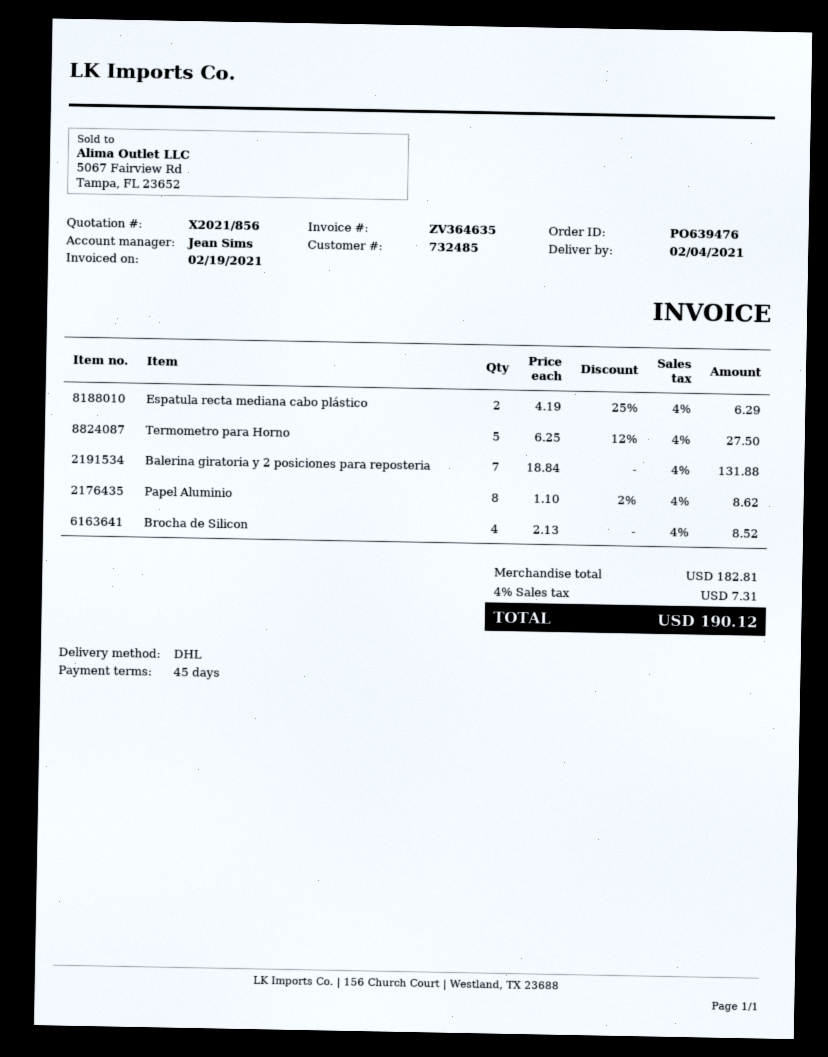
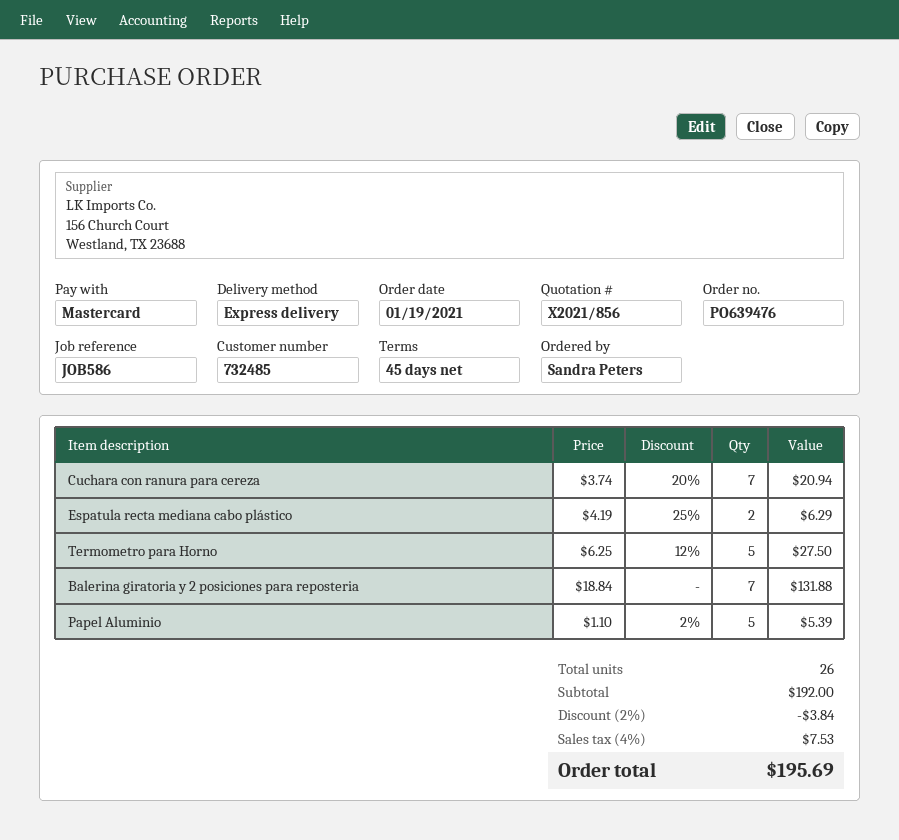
shipping method: DHL -> express
Papel Aluminio: 8 x 1.10 - 2% = 8.62 -> 5 x 1.10 - 2% = 5.39
Brocha de Silicon: 4 x 2.13 = 8.52 -> none
Cuchara con ranura para cereza: none -> 7 x 3.74 - 20% = 20.94
subtotal: 182.81 -> 192.00
discount: none -> 2% = 3.84
tax: 4% = 7.31 -> 4% = 7.53
total: 190.12 -> 195.69

